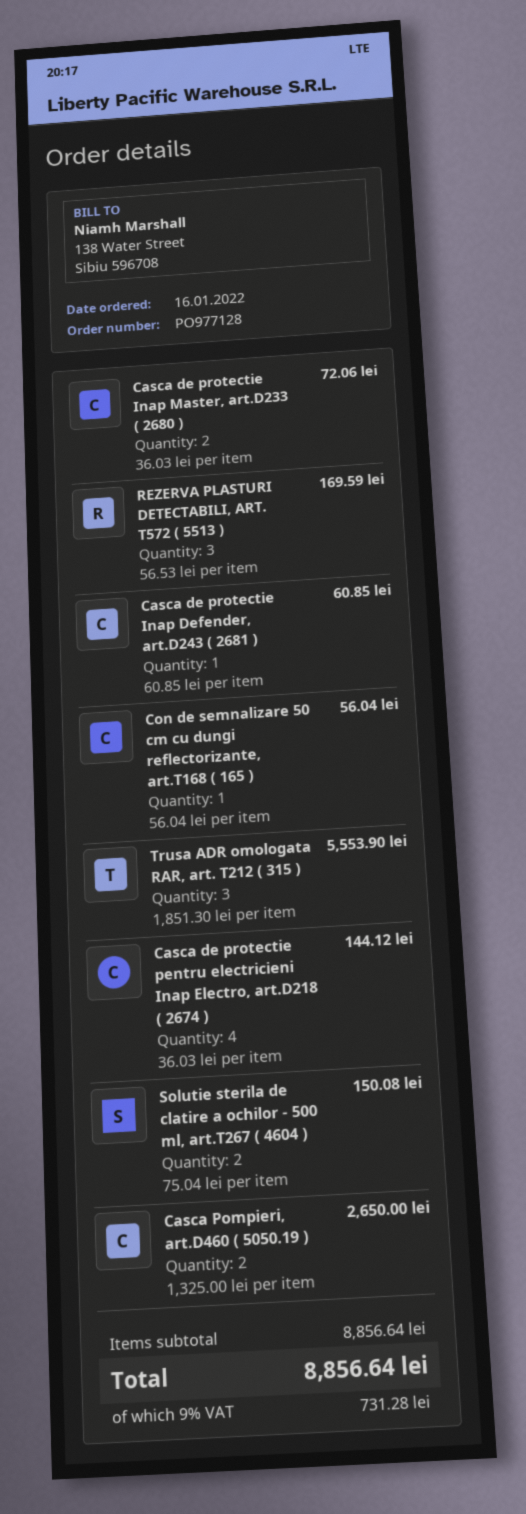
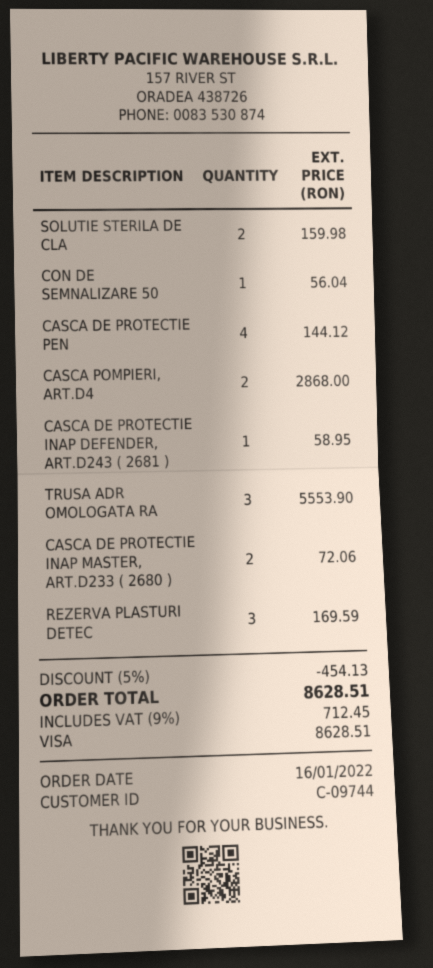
Casca de protectie Inap Defender, art.D243 ( 2681 ): 1 for 60.85 -> 1 for 58.95
Solutie sterila de clatire a ochilor - 500 ml, art.T267 ( 4604 ): 2 for 150.08 -> 2 for 159.98
Casca Pompieri, art.D460 ( 5050.19 ): 2 for 2650.00 -> 2 for 2868.00
discount: none -> 5% = 454.13
tax: 9% = 731.28 -> 9% = 712.45
total: 8856.64 -> 8628.51

